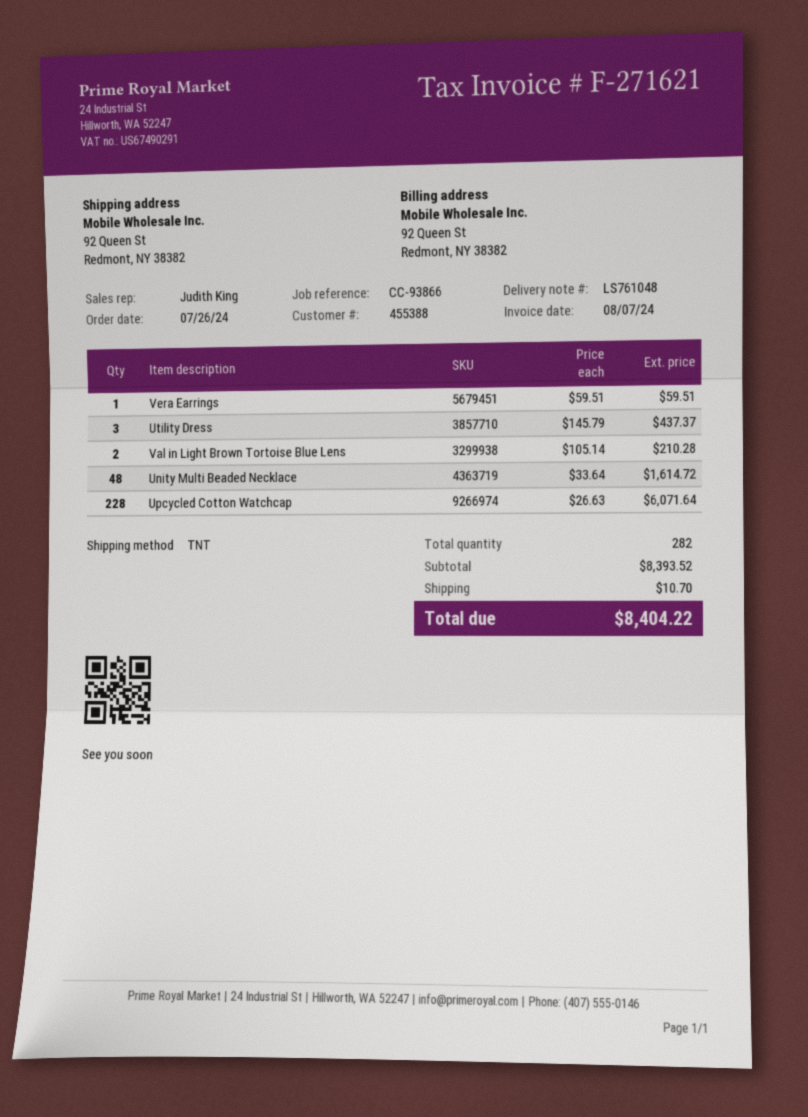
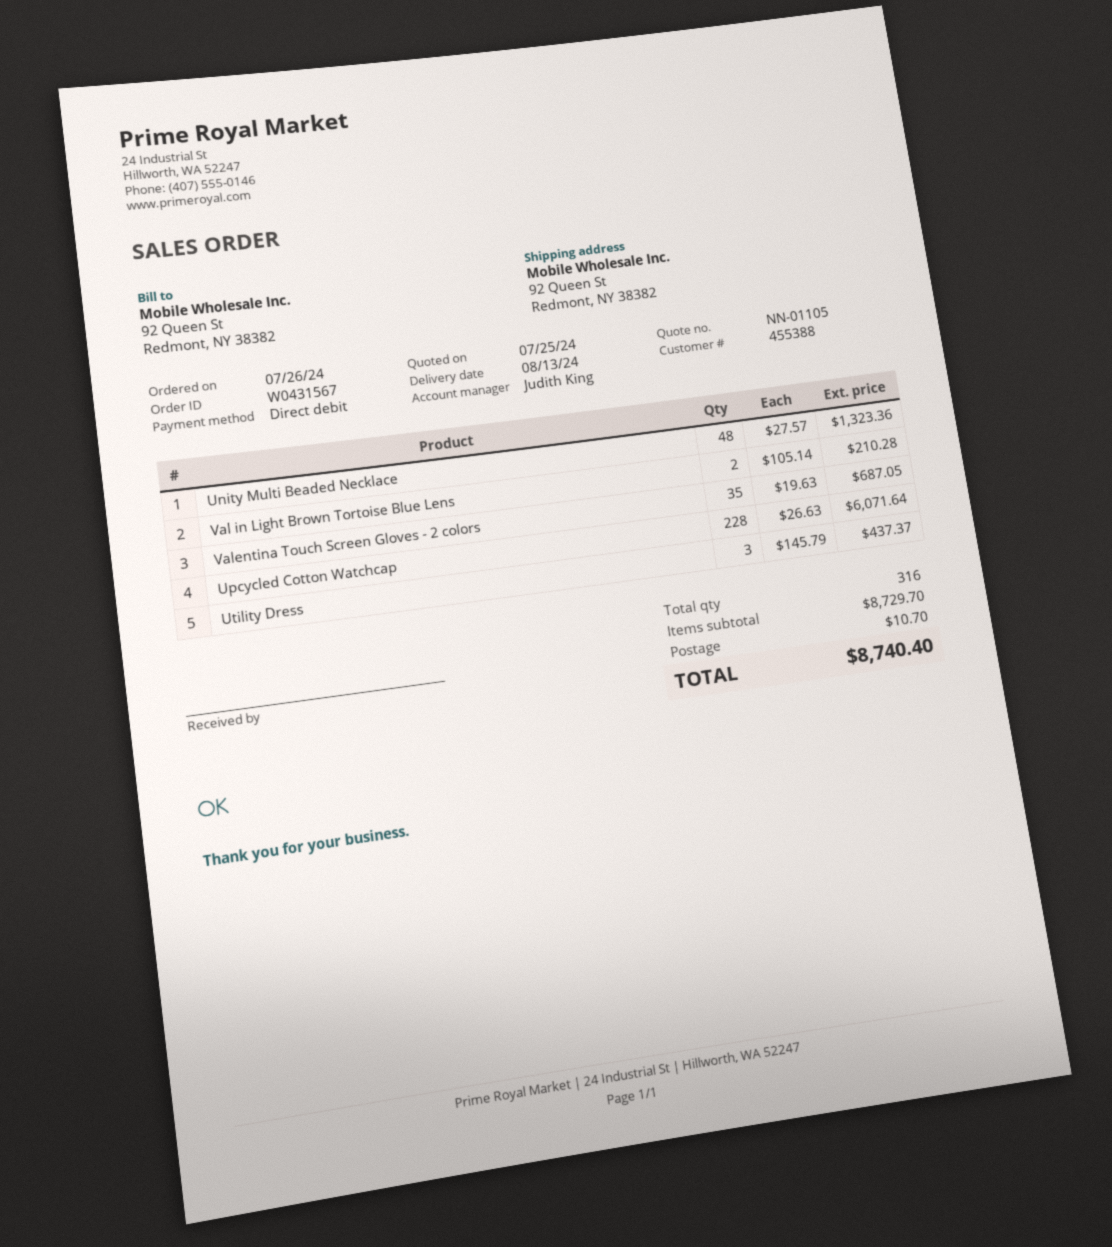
Vera Earrings: 1 x 59.51 = 59.51 -> none
Unity Multi Beaded Necklace: 48 x 33.64 = 1614.72 -> 48 x 27.57 = 1323.36
Valentina Touch Screen Gloves - 2 colors: none -> 35 x 19.63 = 687.05
total quantity: 282 -> 316
subtotal: 8393.52 -> 8729.70
total: 8404.22 -> 8740.40

